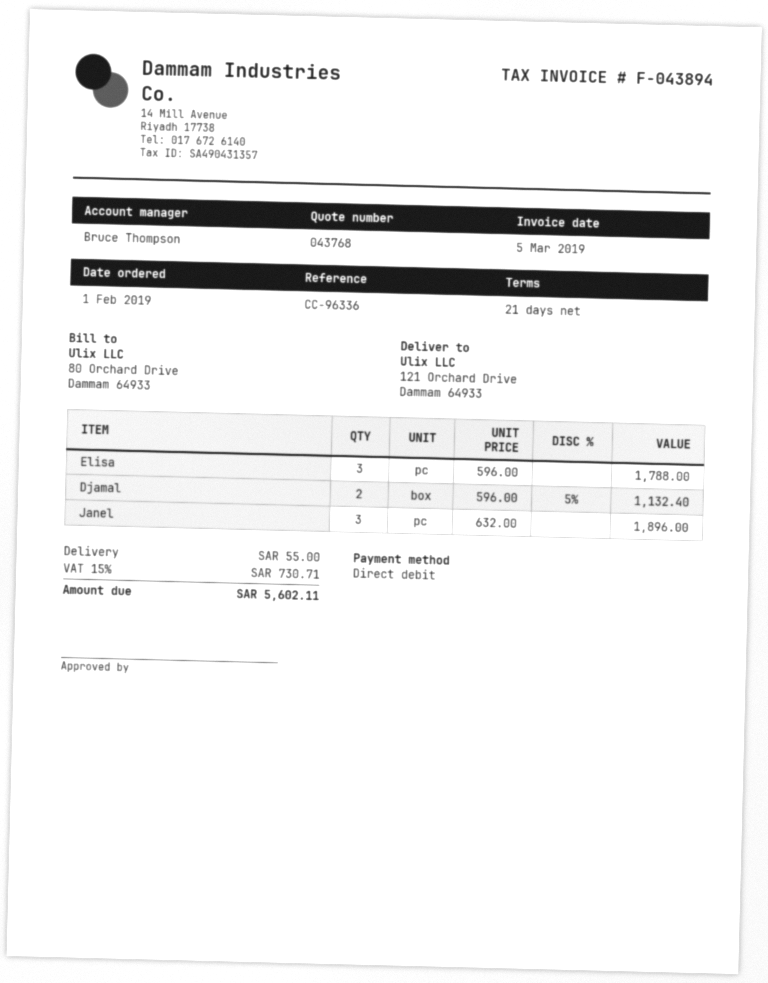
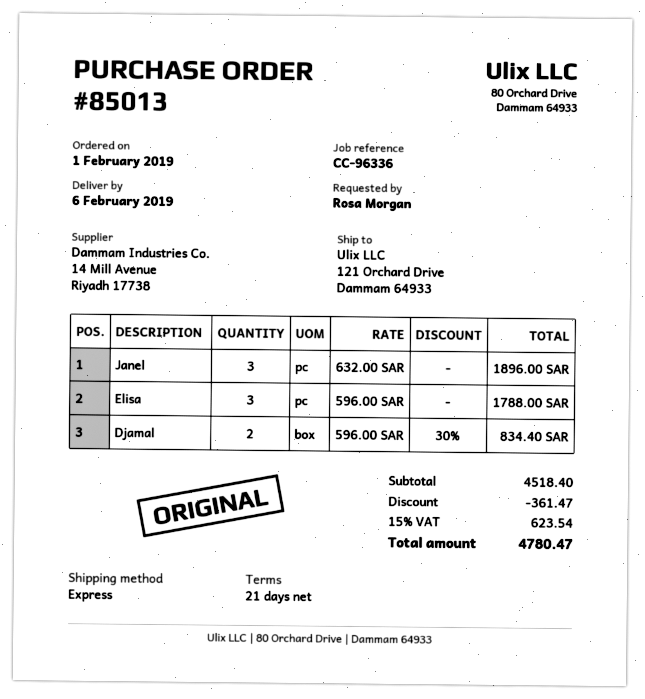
Djamal: 2 x 596.00 - 5% = 1132.40 -> 2 x 596.00 - 30% = 834.40
discount: none -> 361.47
shipping: 55.00 -> none
tax: 15% = 730.71 -> 15% = 623.54
total: 5602.11 -> 4780.47

